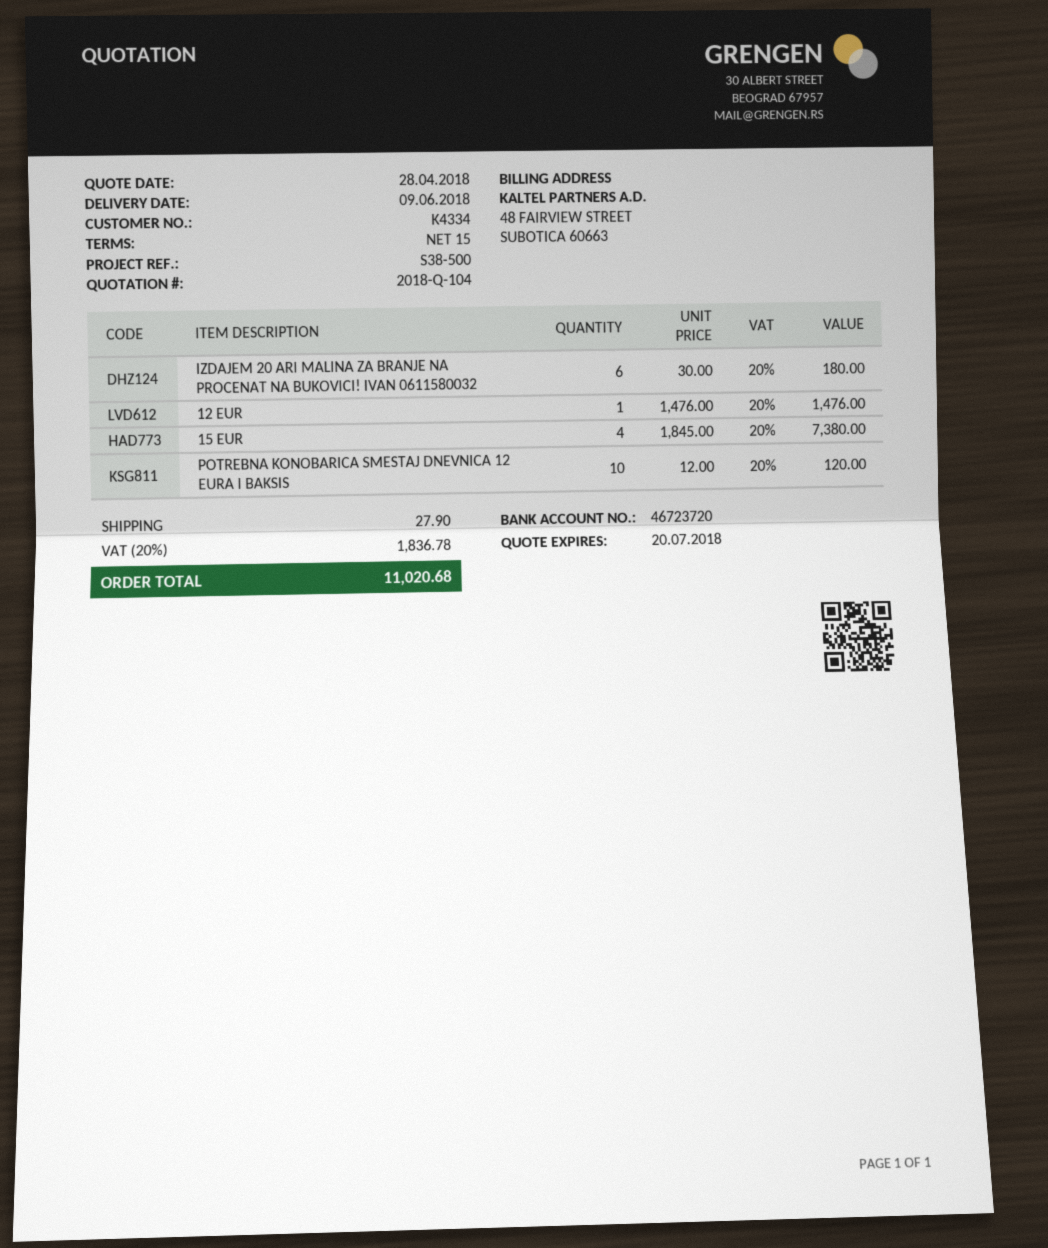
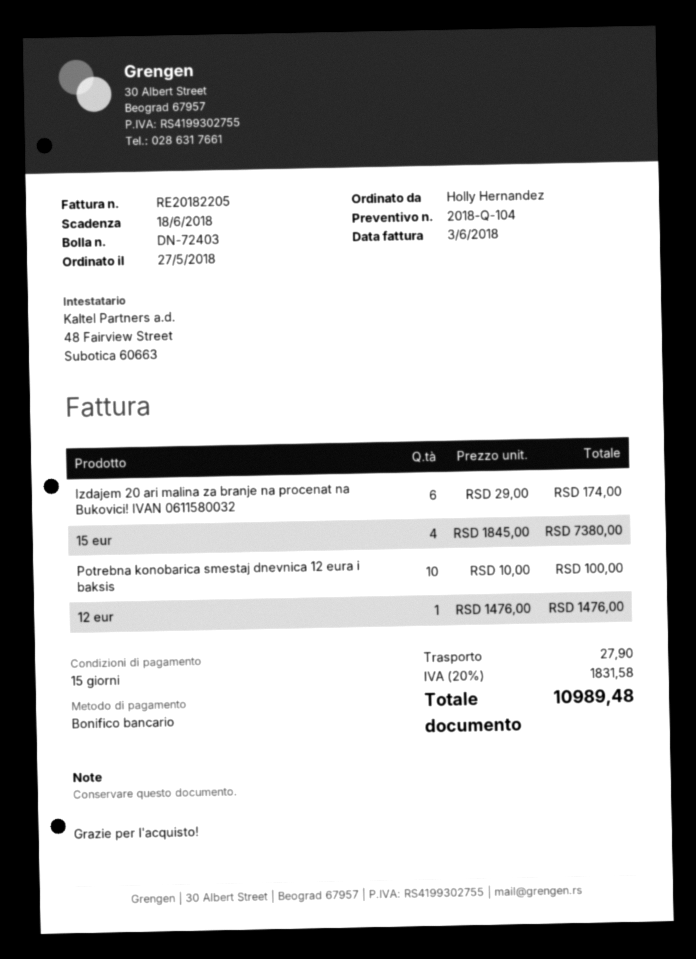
IZDAJEM 20 ARI MALINA ZA BRANJE NA PROCENAT NA BUKOVICI! IVAN 0611580032: 6 x 30.00 = 180.00 -> 6 x 29.00 = 174.00
POTREBNA KONOBARICA SMESTAJ DNEVNICA 12 EURA I BAKSIS: 10 x 12.00 = 120.00 -> 10 x 10.00 = 100.00
tax: 20% = 1836.78 -> 20% = 1831.58
total: 11020.68 -> 10989.48

